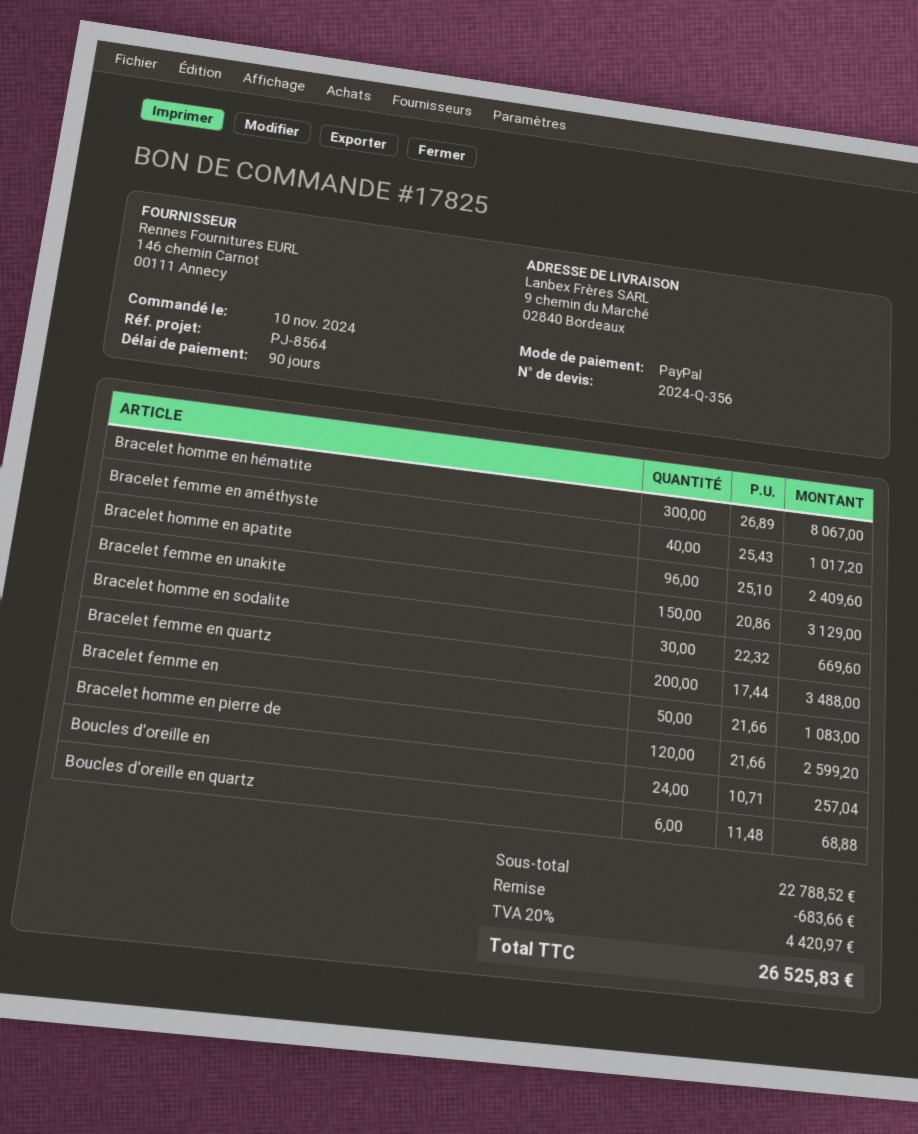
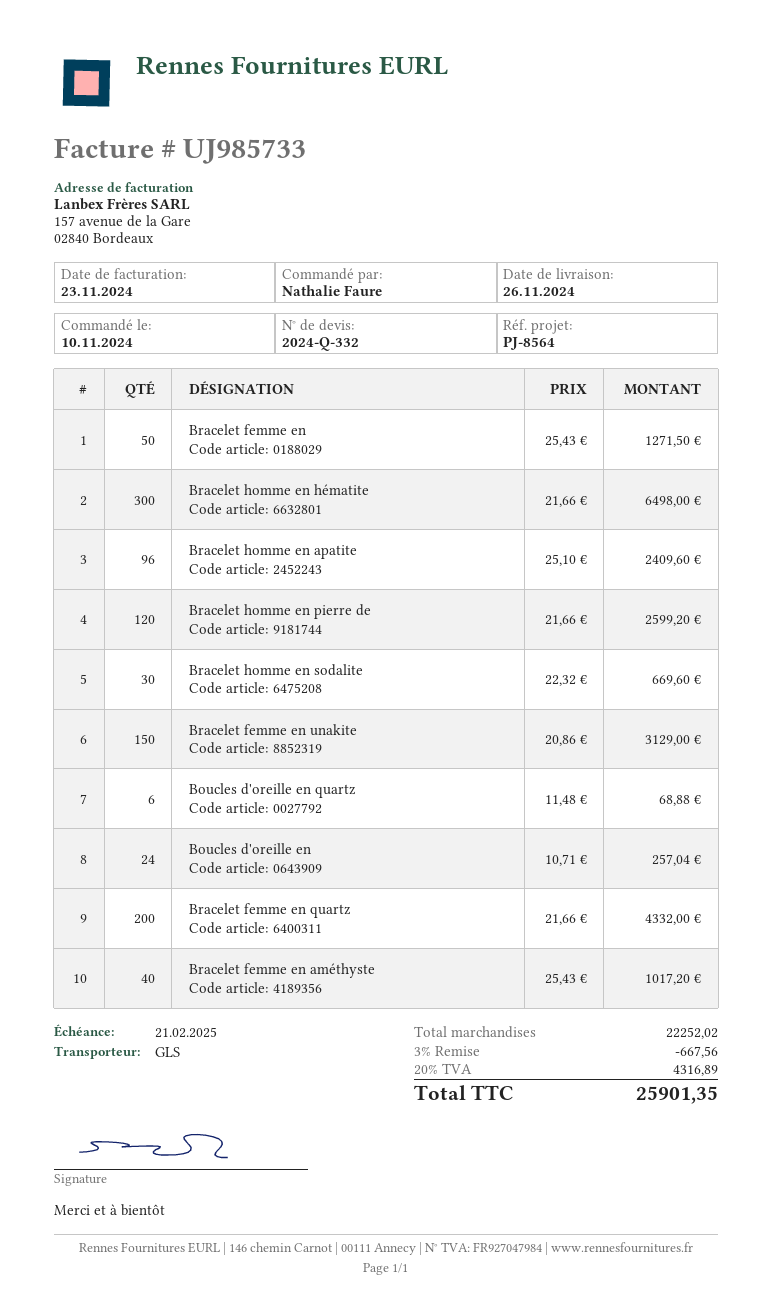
quote number: 2024-Q-356 -> 2024-Q-332
Bracelet homme en hématite: 300 x 26.89 = 8067.00 -> 300 x 21.66 = 6498.00
Bracelet femme en quartz: 200 x 17.44 = 3488.00 -> 200 x 21.66 = 4332.00
Bracelet femme en: 50 x 21.66 = 1083.00 -> 50 x 25.43 = 1271.50
subtotal: 22788.52 -> 22252.02
discount: 683.66 -> 667.56
tax: 20% = 4420.97 -> 20% = 4316.89
total: 26525.83 -> 25901.35

